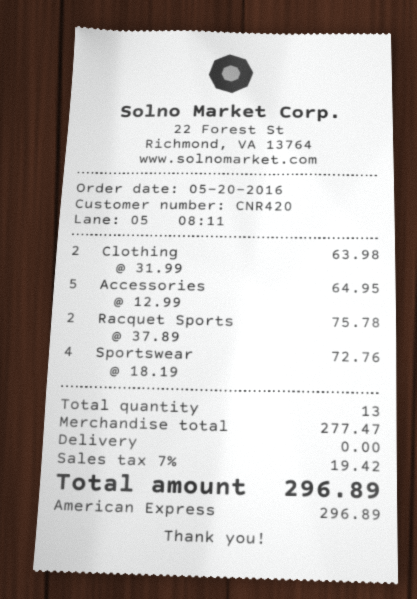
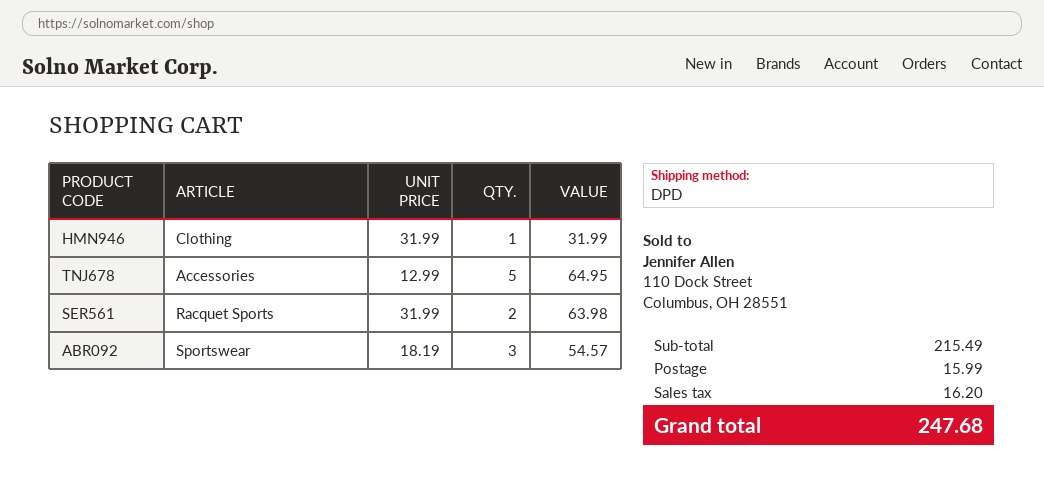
Clothing: 2 x 31.99 = 63.98 -> 1 x 31.99 = 31.99
Racquet Sports: 2 x 37.89 = 75.78 -> 2 x 31.99 = 63.98
Sportswear: 4 x 18.19 = 72.76 -> 3 x 18.19 = 54.57
subtotal: 277.47 -> 215.49
shipping: 0.00 -> 15.99
tax: 19.42 -> 16.20
total: 296.89 -> 247.68

